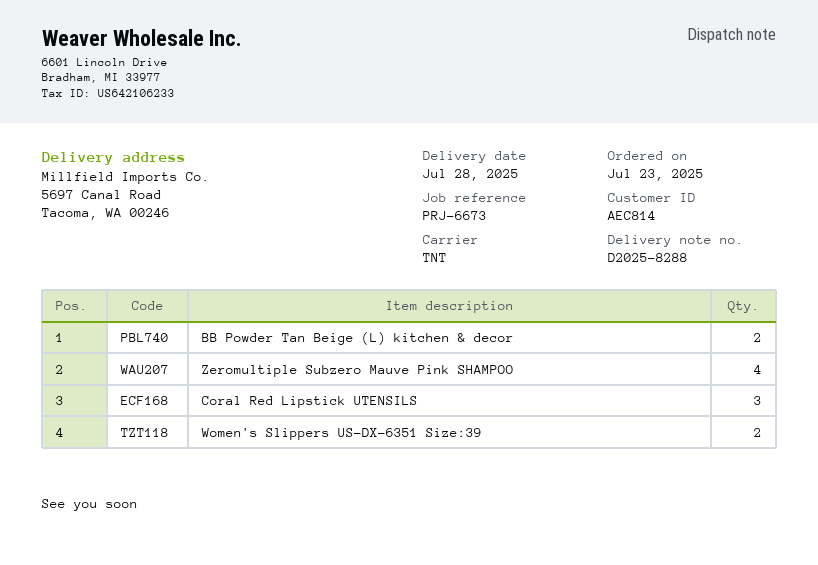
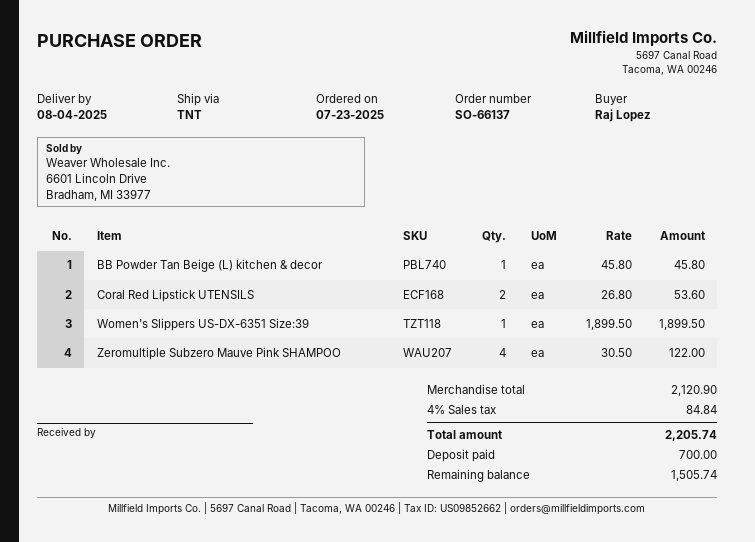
delivery date: 2025-07-28 -> 2025-08-04
BB Powder Tan Beige (L) kitchen & decor: 2 -> 1
Coral Red Lipstick UTENSILS: 3 -> 2
Women's Slippers US-DX-6351 Size:39: 2 -> 1

